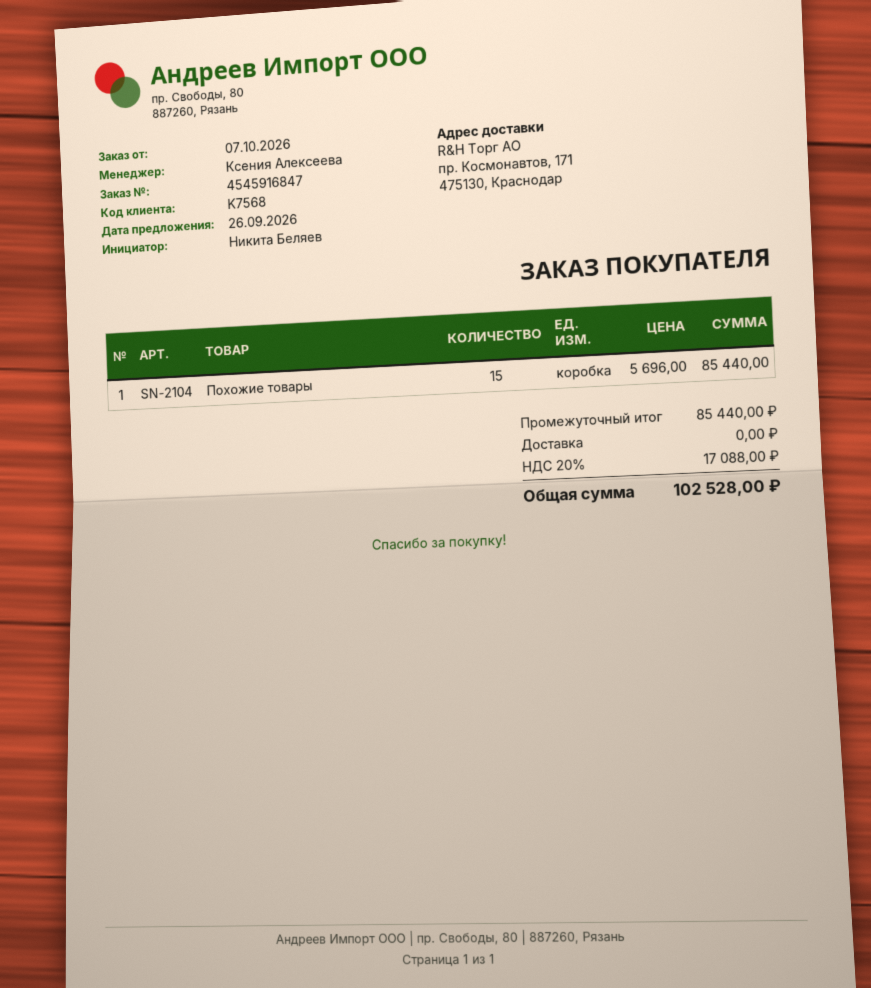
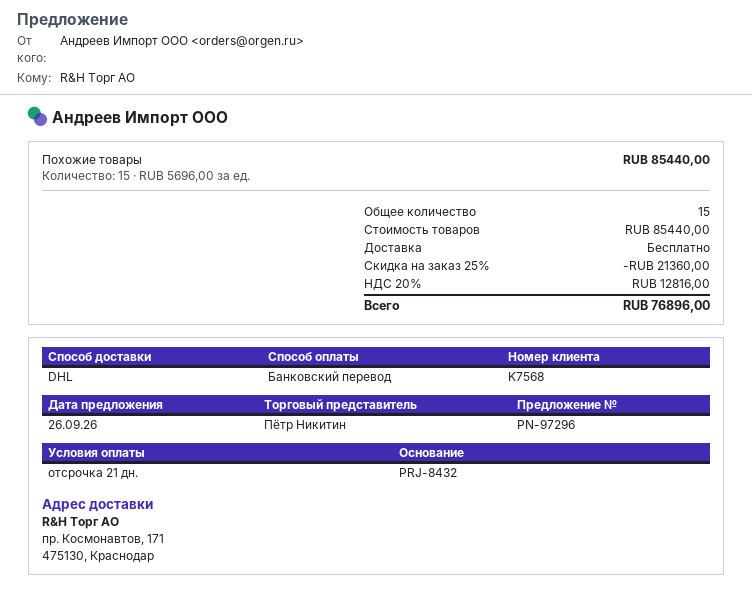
sales rep: Ксения Алексеева -> Пётр Никитин
discount: none -> 25% = 21360.00
tax: 20% = 17088.00 -> 20% = 12816.00
total: 102528.00 -> 76896.00

